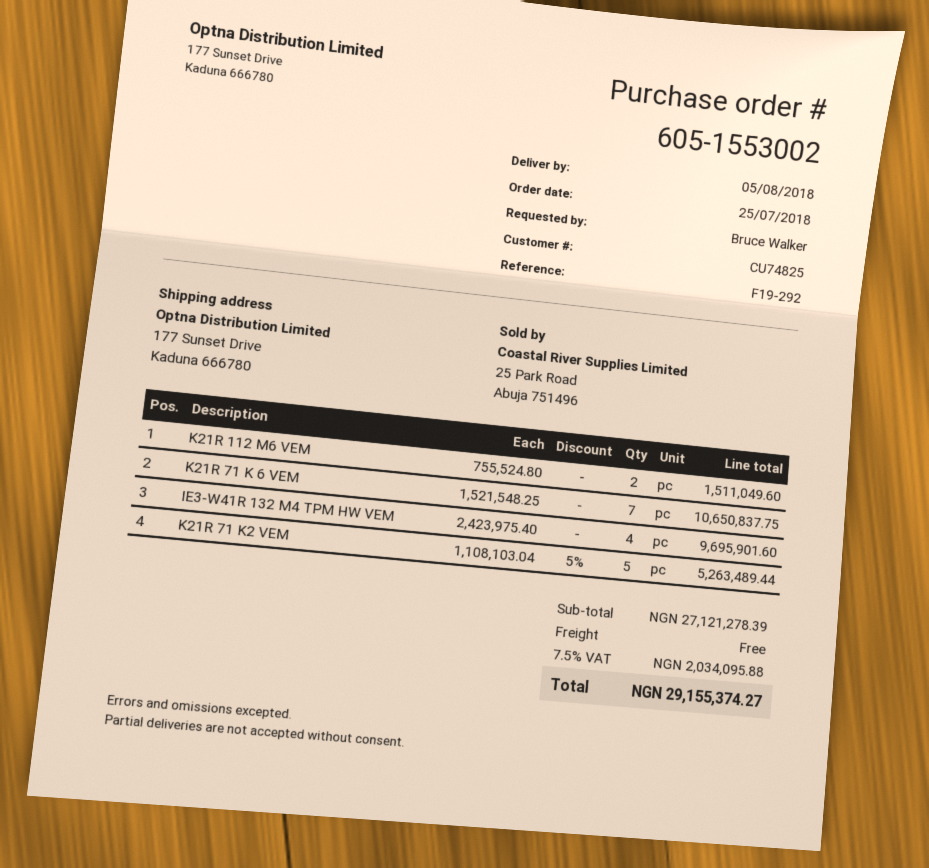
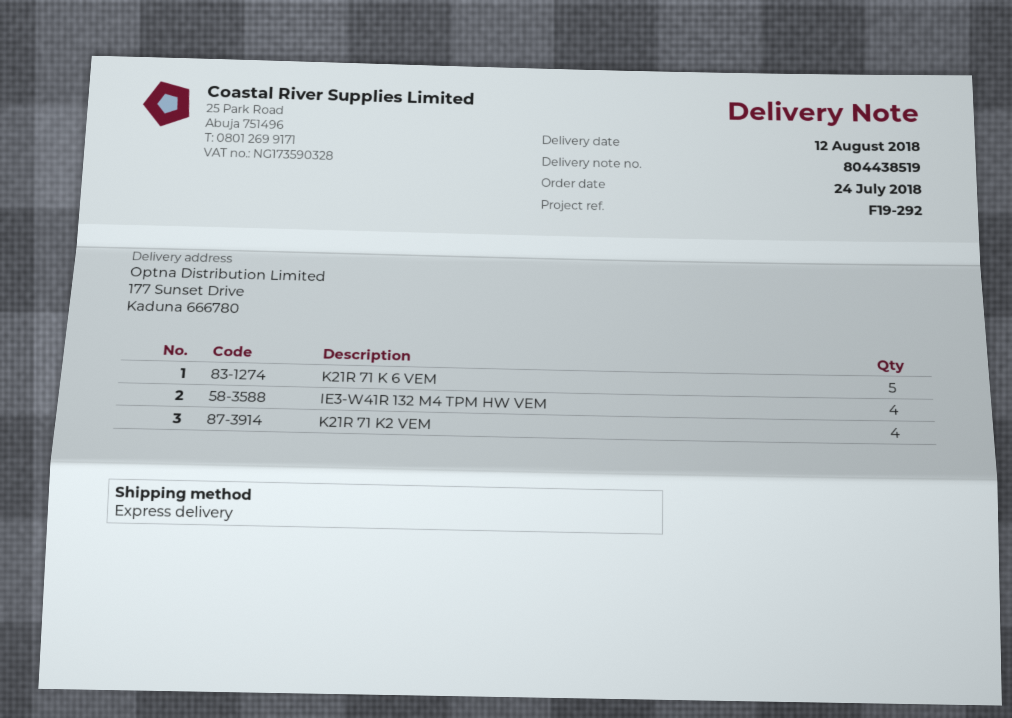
order date: 2018-07-25 -> 2018-07-24
delivery date: 2018-08-05 -> 2018-08-12
K21R 112 M6 VEM: 2 -> none
K21R 71 K 6 VEM: 7 -> 5
K21R 71 K2 VEM: 5 -> 4

